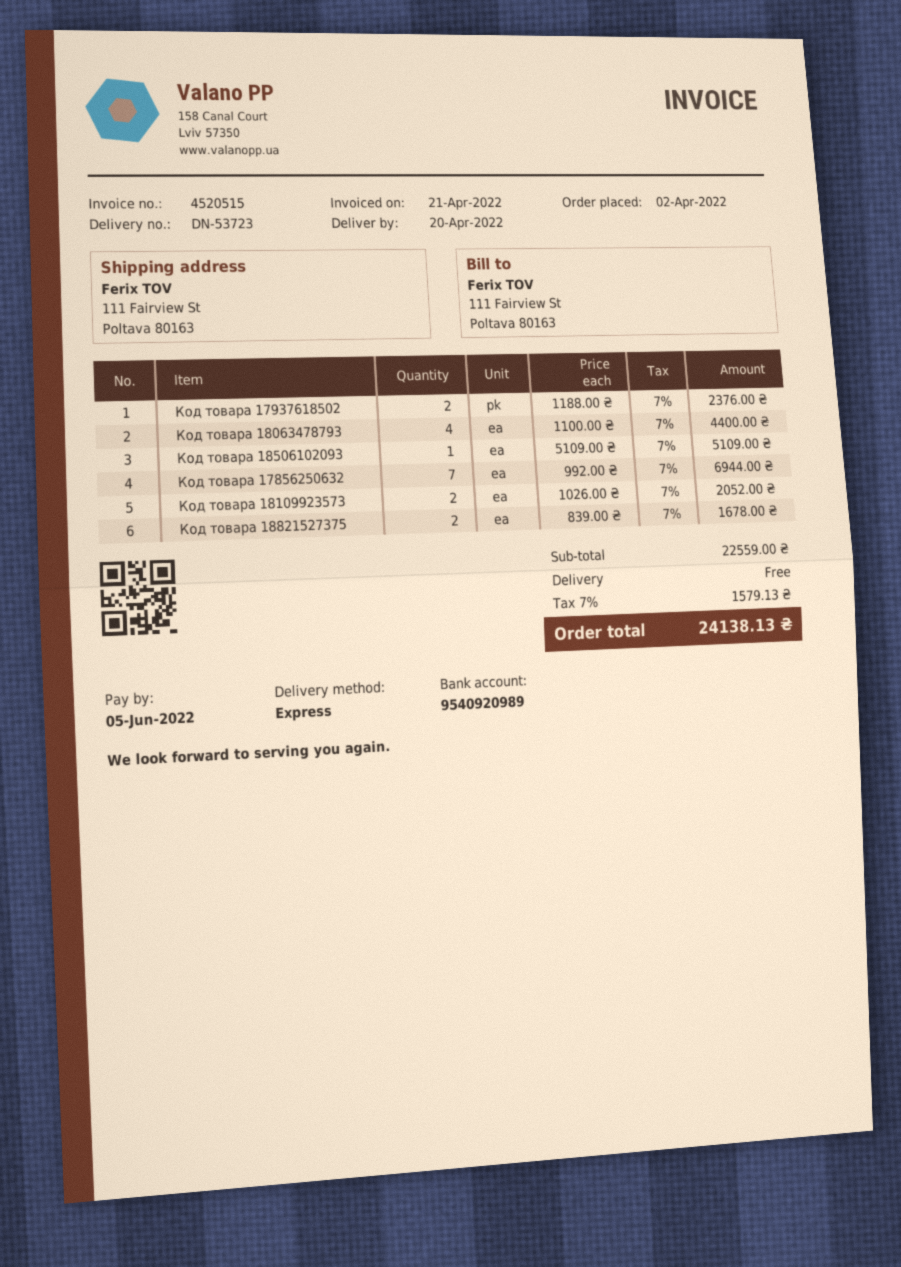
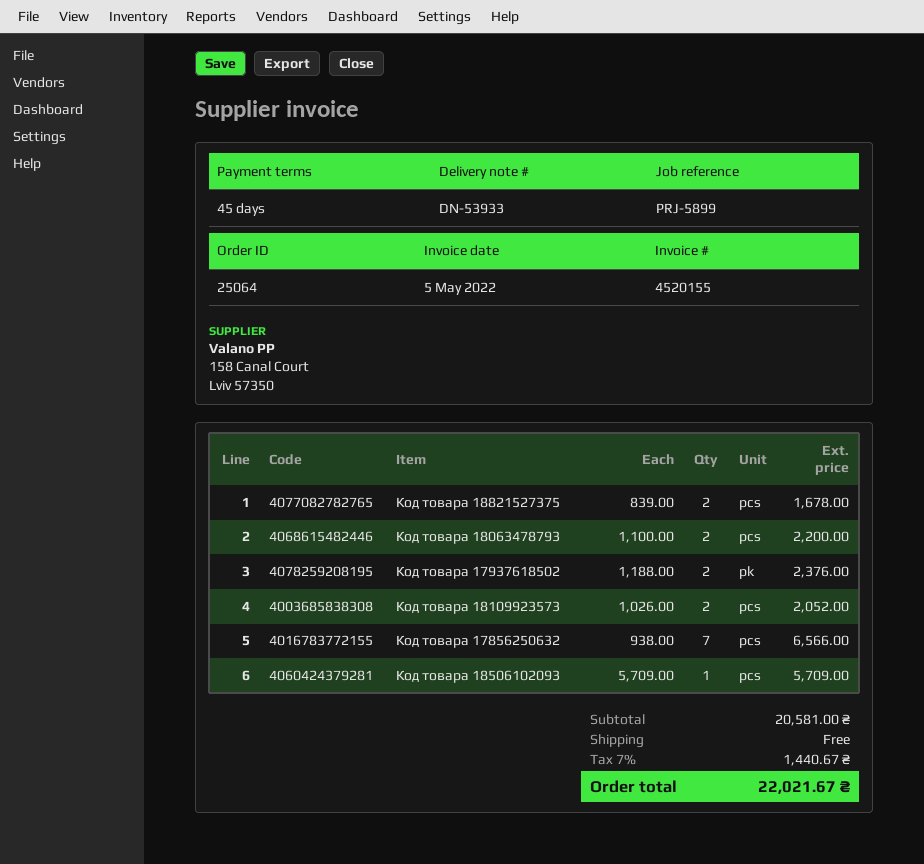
delivery note number: DN-53723 -> DN-53933
invoice number: 4520515 -> 4520155
invoice date: 2022-04-21 -> 2022-05-05
Код товара 18063478793: 4 x 1100.00 = 4400.00 -> 2 x 1100.00 = 2200.00
Код товара 18506102093: 1 x 5109.00 = 5109.00 -> 1 x 5709.00 = 5709.00
Код товара 17856250632: 7 x 992.00 = 6944.00 -> 7 x 938.00 = 6566.00
subtotal: 22559.00 -> 20581.00
tax: 7% = 1579.13 -> 7% = 1440.67
total: 24138.13 -> 22021.67

